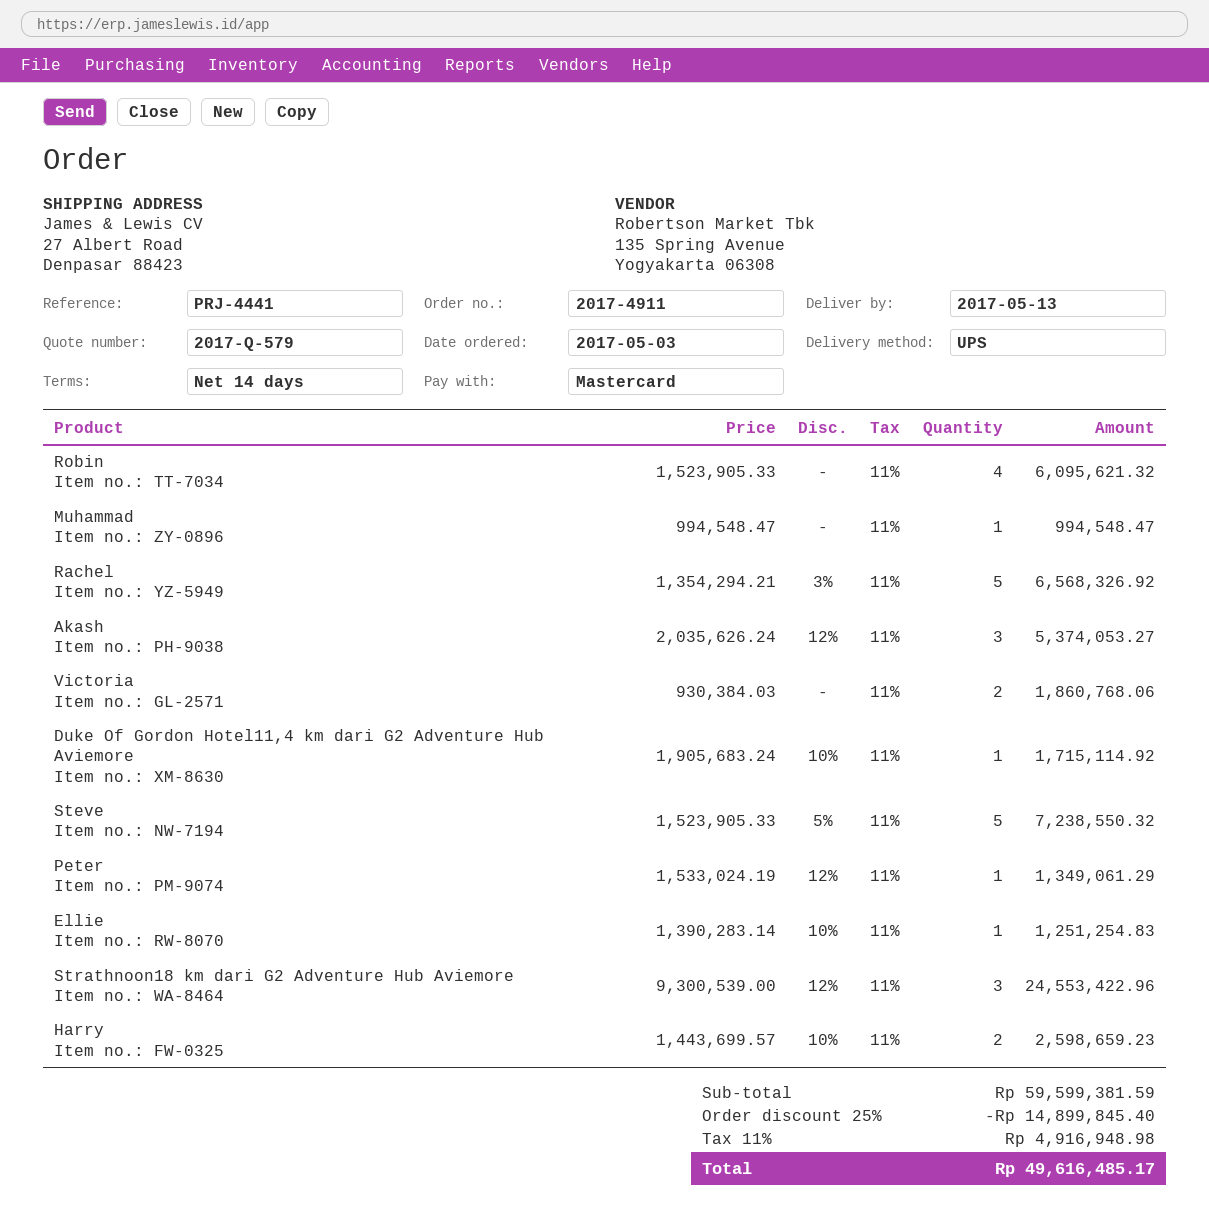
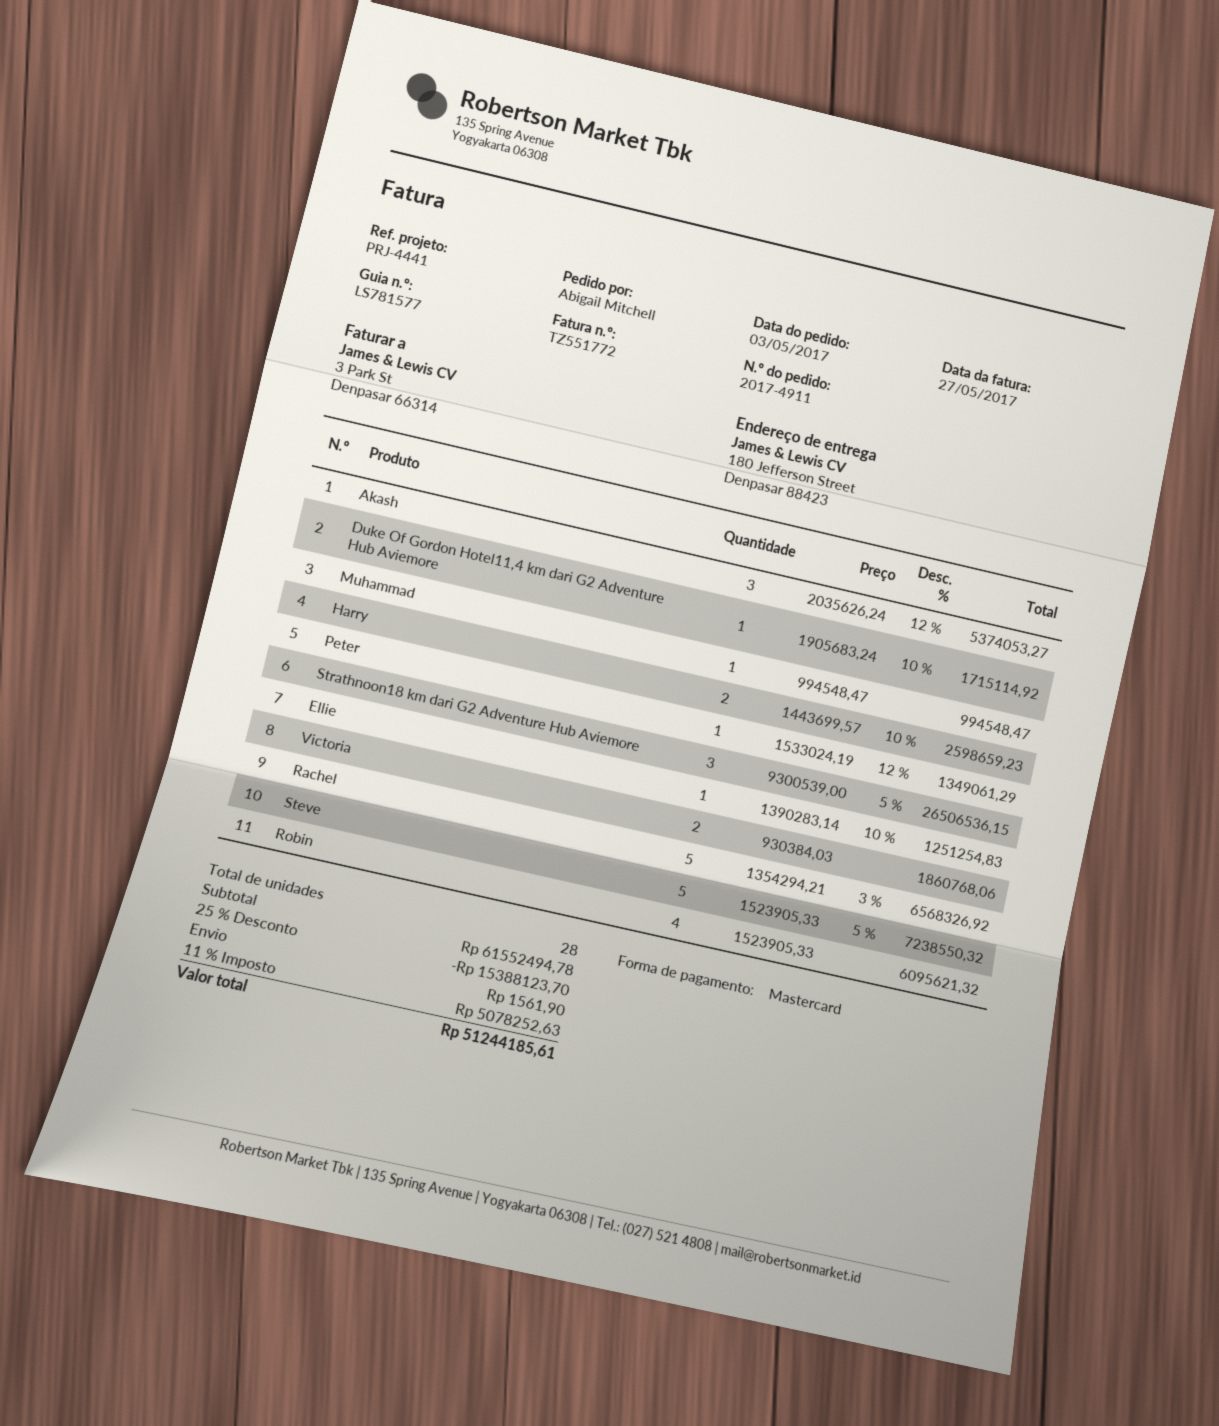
ship to: 27 Albert Road, Denpasar 88423 -> 180 Jefferson Street, Denpasar 88423
Strathnoon18 km dari G2 Adventure Hub Aviemore: 3 x 9300539.00 - 12% = 24553422.96 -> 3 x 9300539.00 - 5% = 26506536.15
subtotal: 59599381.59 -> 61552494.78
discount: 25% = 14899845.40 -> 25% = 15388123.70
shipping: none -> 1561.90
tax: 11% = 4916948.98 -> 11% = 5078252.63
total: 49616485.17 -> 51244185.61

